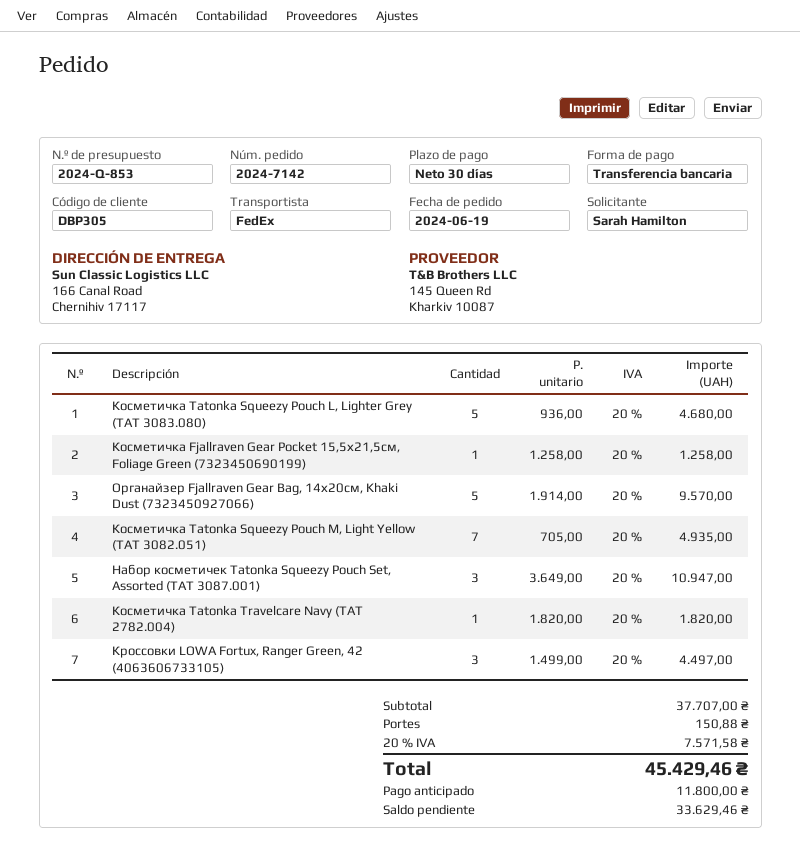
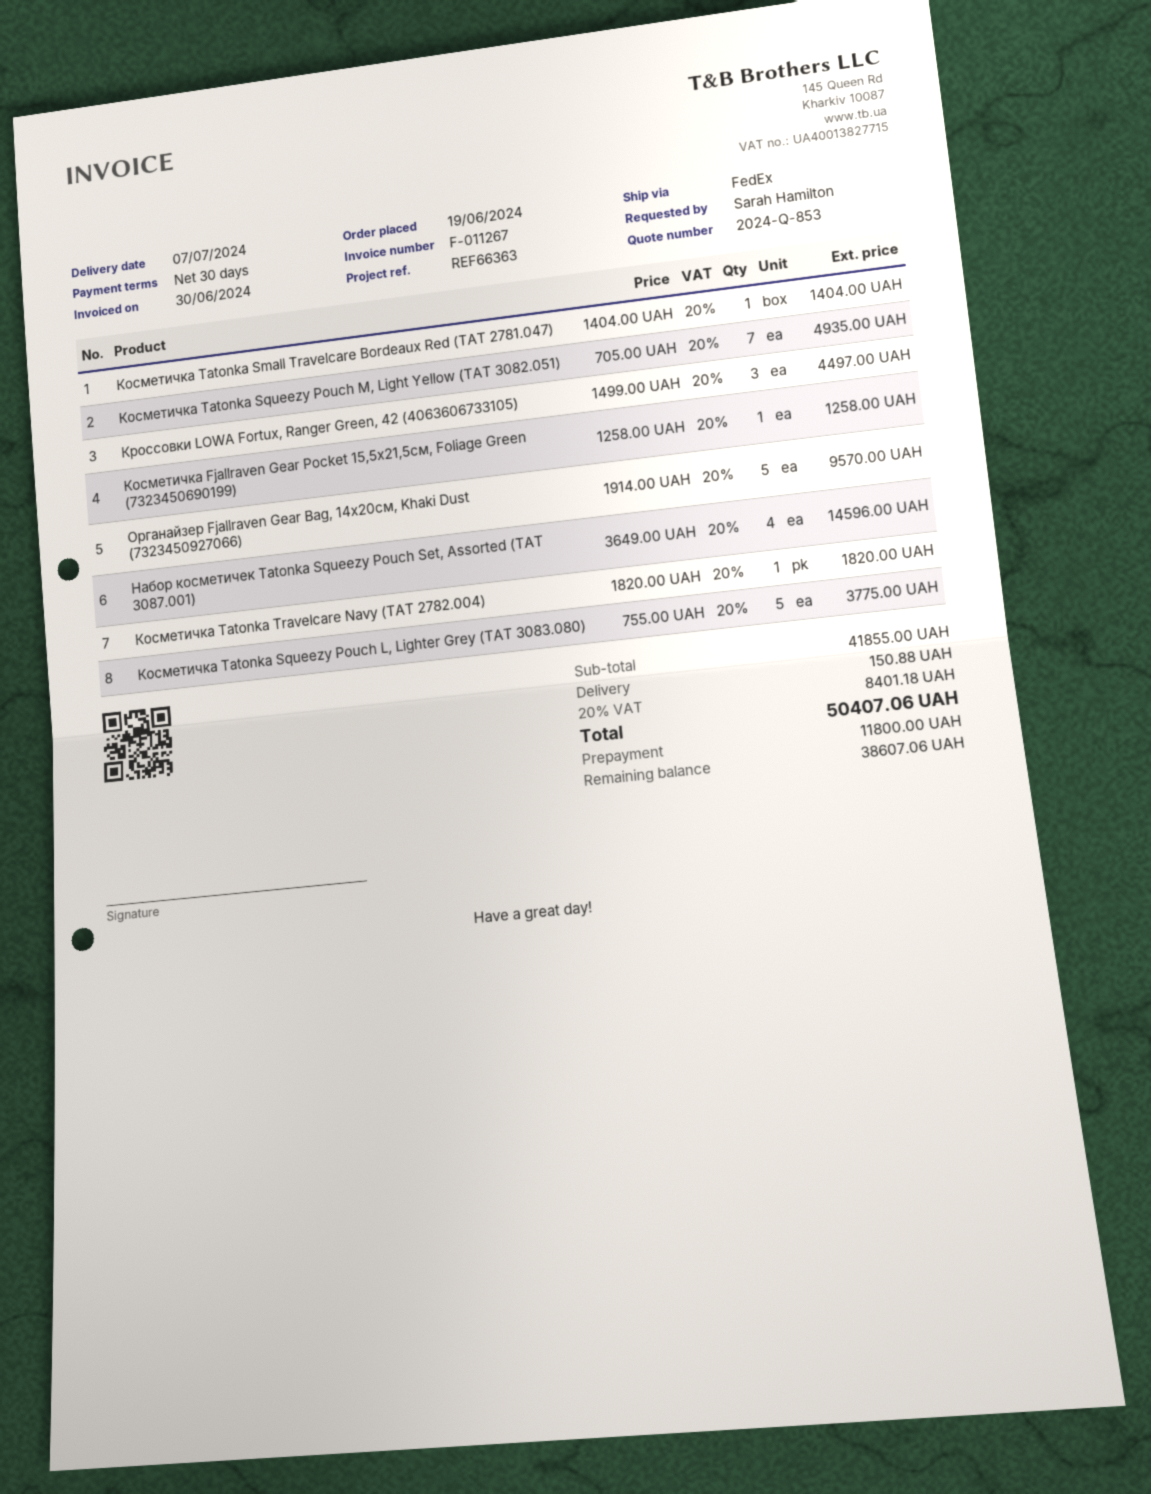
Косметичка Tatonka Squeezy Pouch L, Lighter Grey (TAT 3083.080): 5 x 936.00 = 4680.00 -> 5 x 755.00 = 3775.00
Набор косметичек Tatonka Squeezy Pouch Set, Assorted (TAT 3087.001): 3 x 3649.00 = 10947.00 -> 4 x 3649.00 = 14596.00
Косметичка Tatonka Small Travelcare Bordeaux Red (TAT 2781.047): none -> 1 x 1404.00 = 1404.00
subtotal: 37707.00 -> 41855.00
tax: 20% = 7571.58 -> 20% = 8401.18
total: 45429.46 -> 50407.06
balance: 33629.46 -> 38607.06

